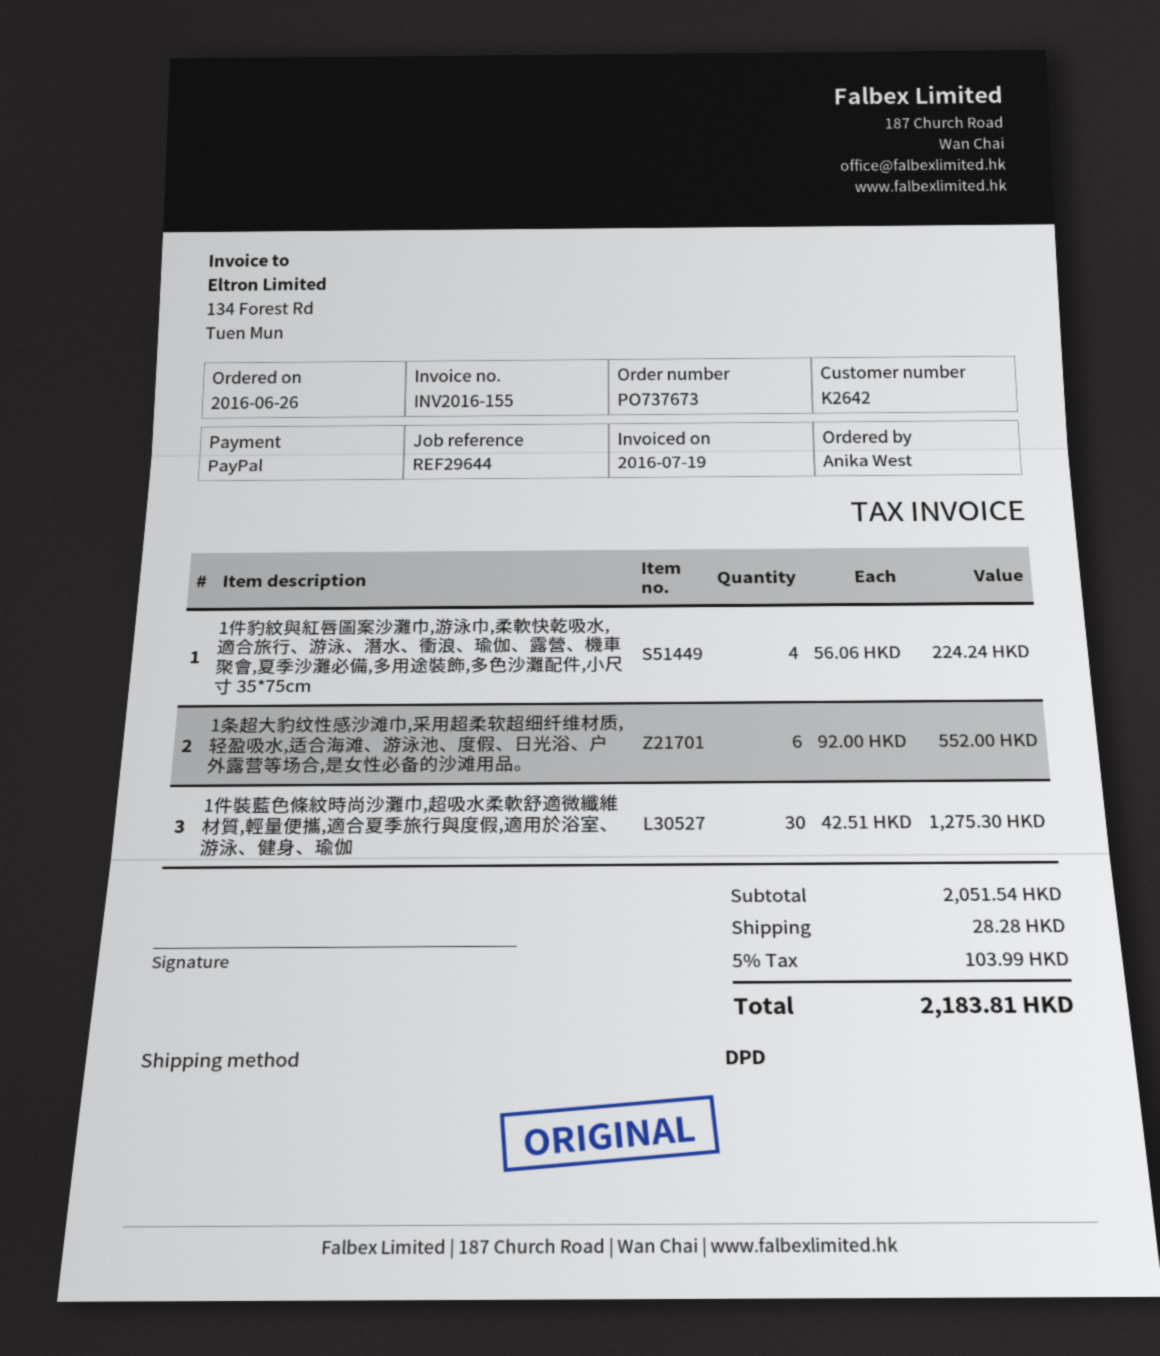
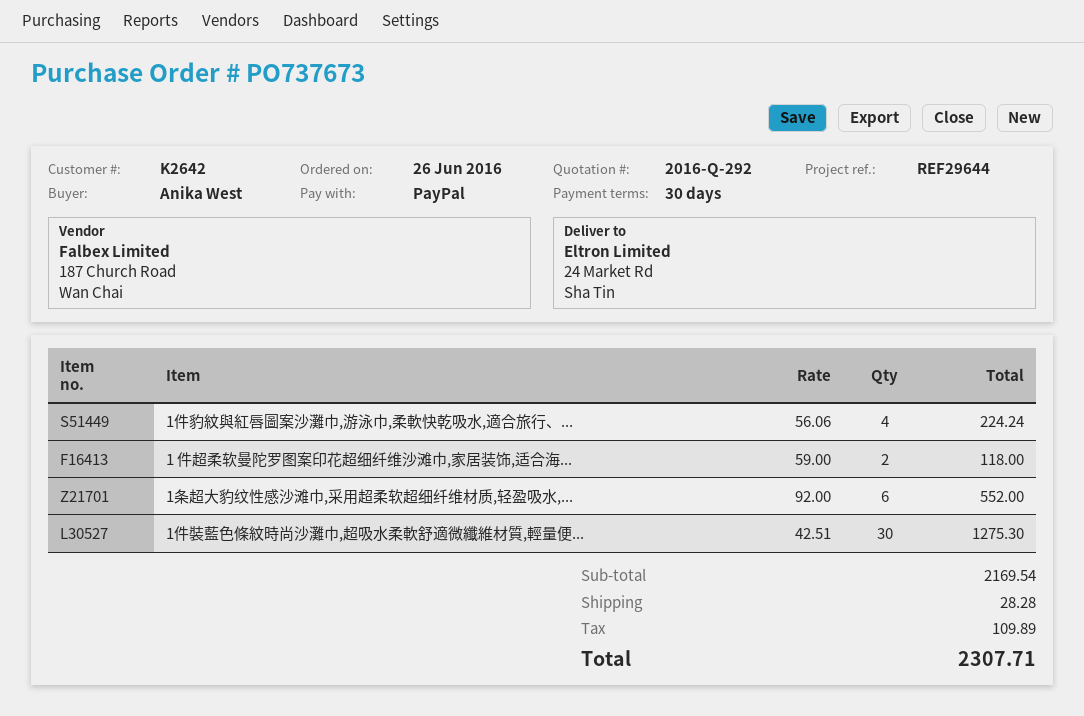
1 件超柔软曼陀罗图案印花超细纤维沙滩巾,家居装饰,适合海...: none -> 2 x 59.00 = 118.00
subtotal: 2051.54 -> 2169.54
tax: 103.99 -> 109.89
total: 2183.81 -> 2307.71

